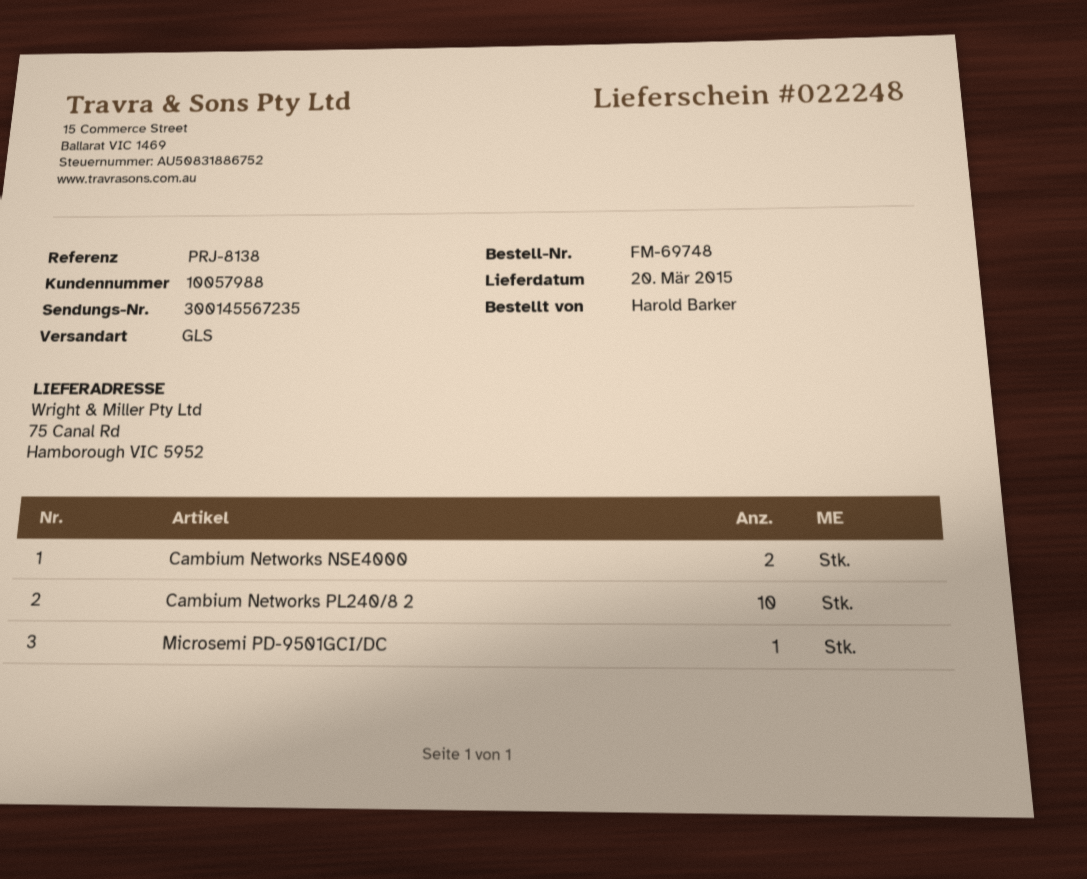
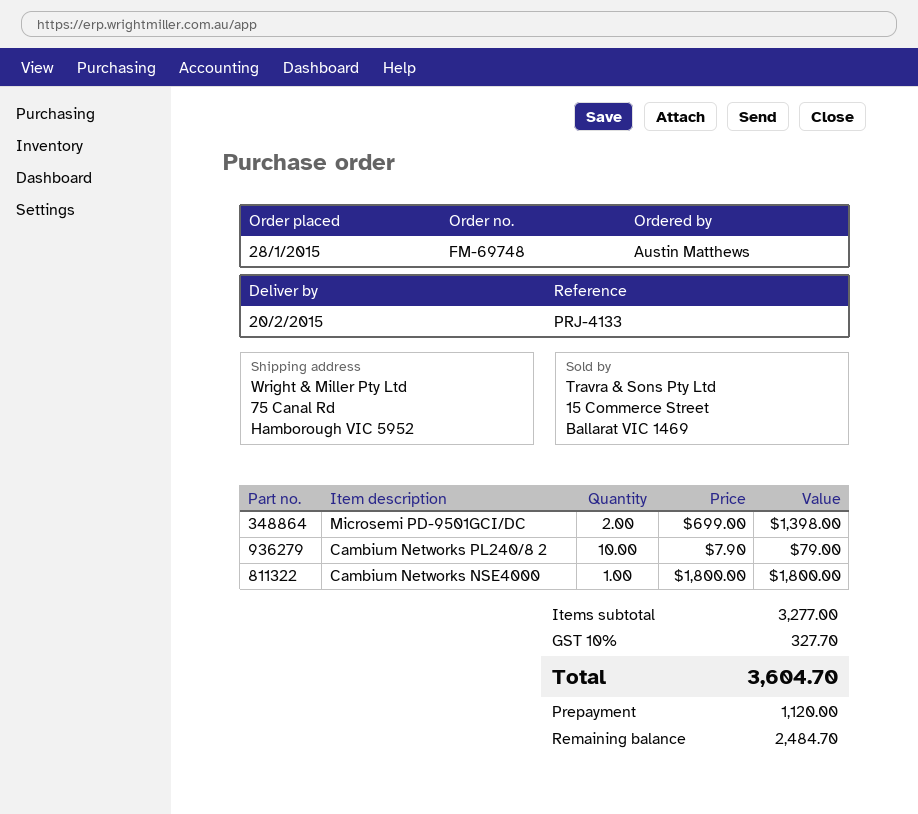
delivery date: 2015-03-20 -> 2015-02-20
reference: PRJ-8138 -> PRJ-4133
ordered by: Harold Barker -> Austin Matthews
Cambium Networks NSE4000: 2 -> 1
Microsemi PD-9501GCI/DC: 1 -> 2

